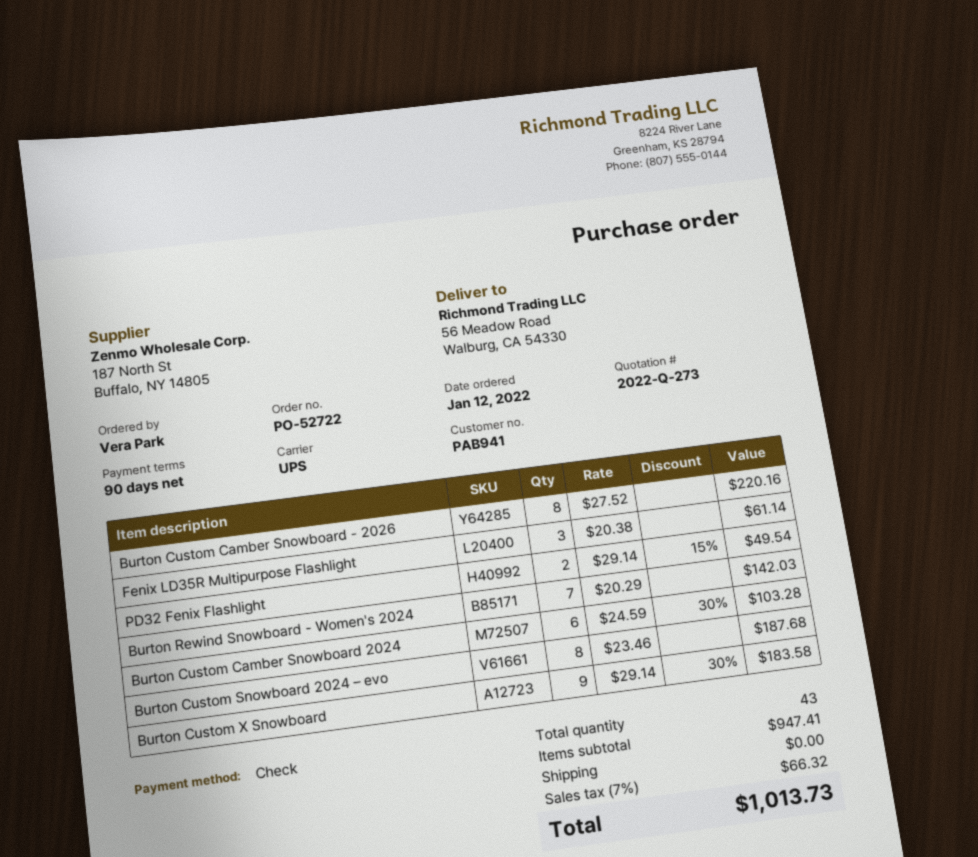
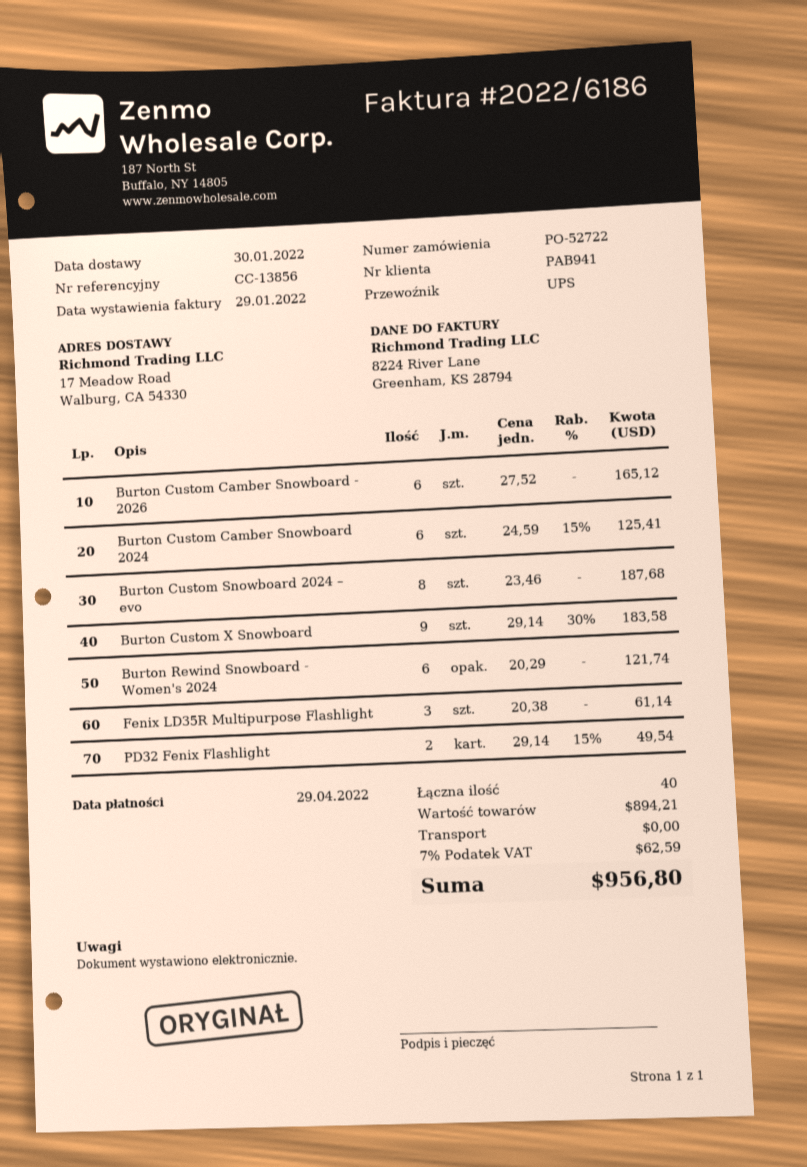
ship to: 56 Meadow Road, Walburg, CA 54330 -> 17 Meadow Road, Walburg, CA 54330
Burton Custom Camber Snowboard - 2026: 8 x 27.52 = 220.16 -> 6 x 27.52 = 165.12
Burton Rewind Snowboard - Women's 2024: 7 x 20.29 = 142.03 -> 6 x 20.29 = 121.74
Burton Custom Camber Snowboard 2024: 6 x 24.59 - 30% = 103.28 -> 6 x 24.59 - 15% = 125.41
total quantity: 43 -> 40
subtotal: 947.41 -> 894.21
tax: 7% = 66.32 -> 7% = 62.59
total: 1013.73 -> 956.80

